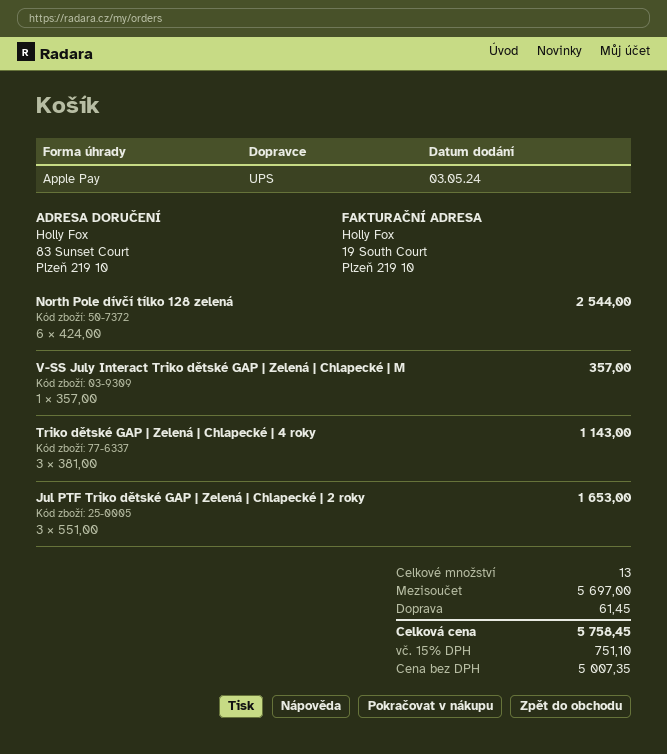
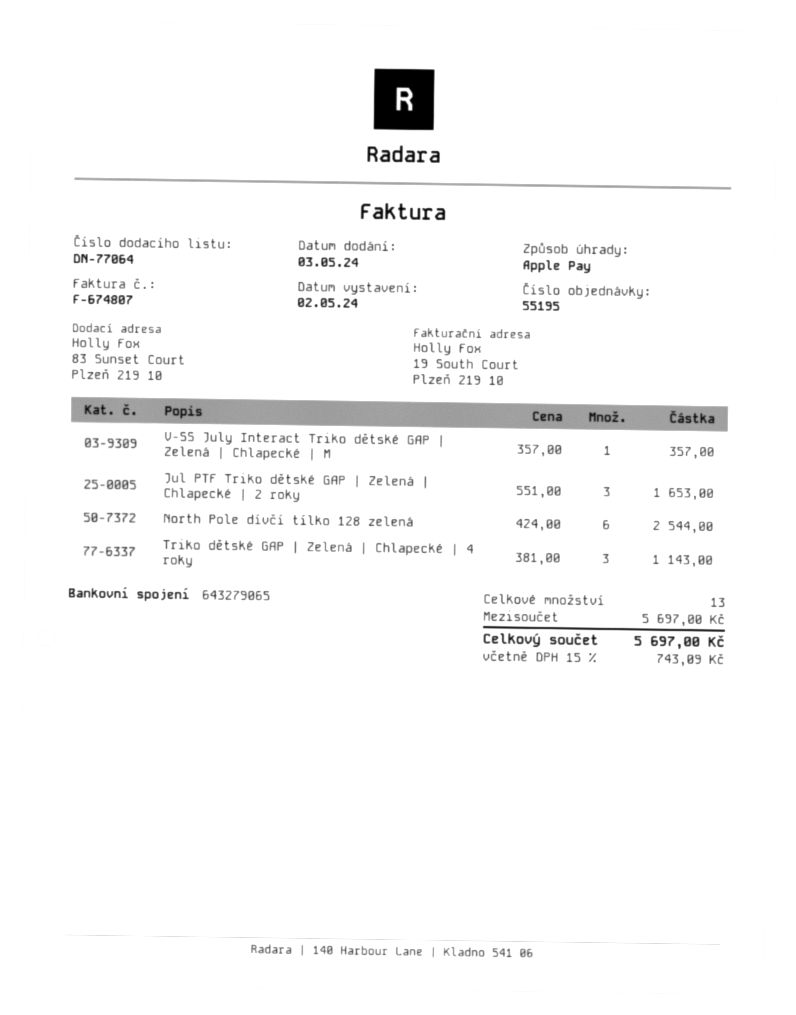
shipping: 61.45 -> none
tax: 15% = 751.10 -> 15% = 743.09
total: 5758.45 -> 5697.00

